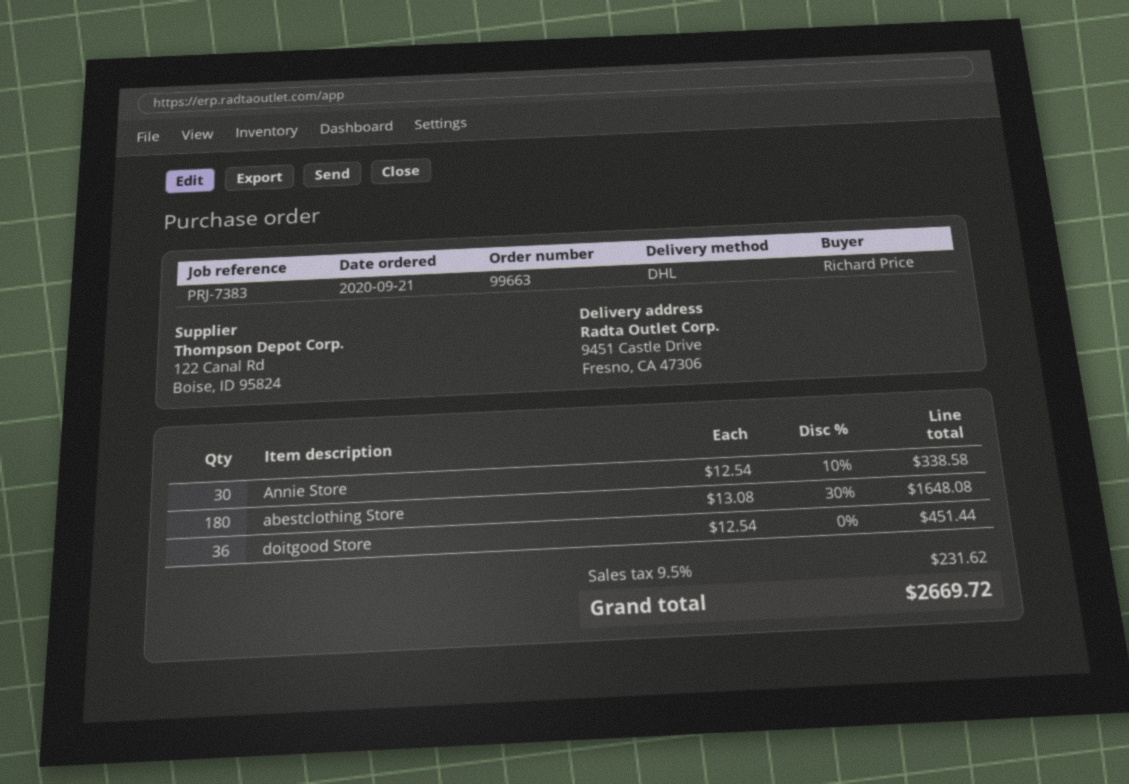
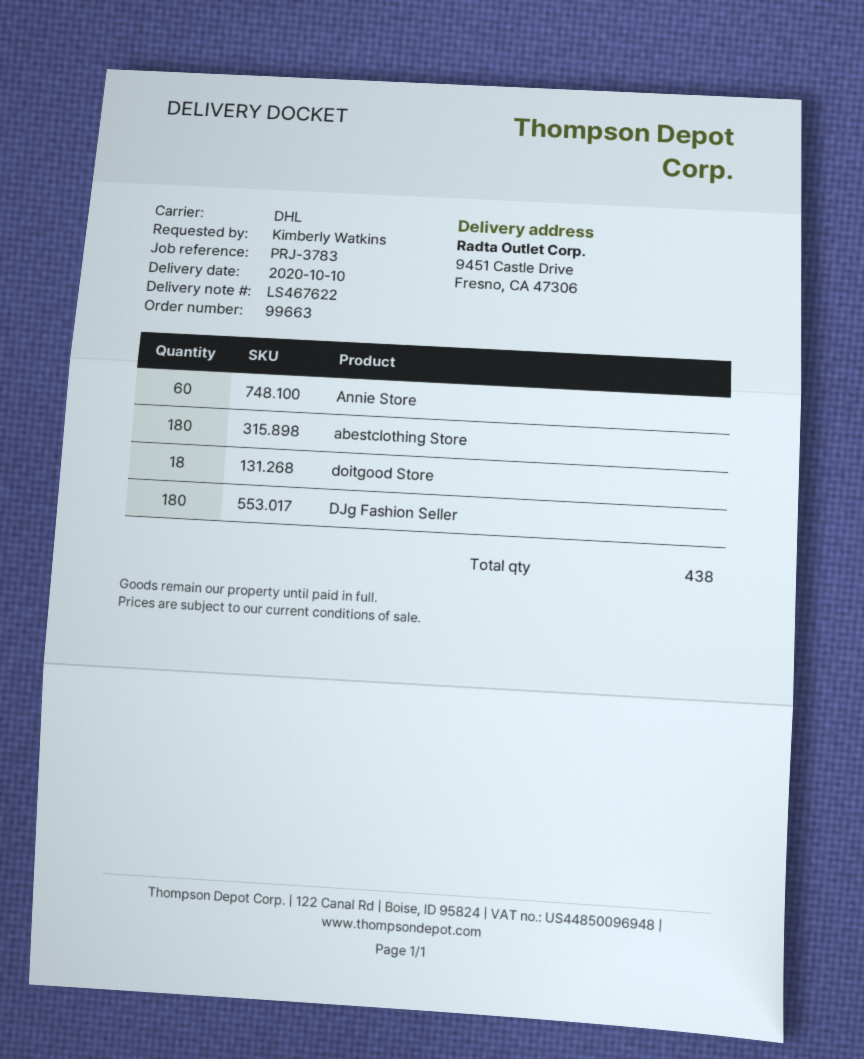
reference: PRJ-7383 -> PRJ-3783
ordered by: Richard Price -> Kimberly Watkins
Annie Store: 30 -> 60
doitgood Store: 36 -> 18
DJg Fashion Seller: none -> 180

